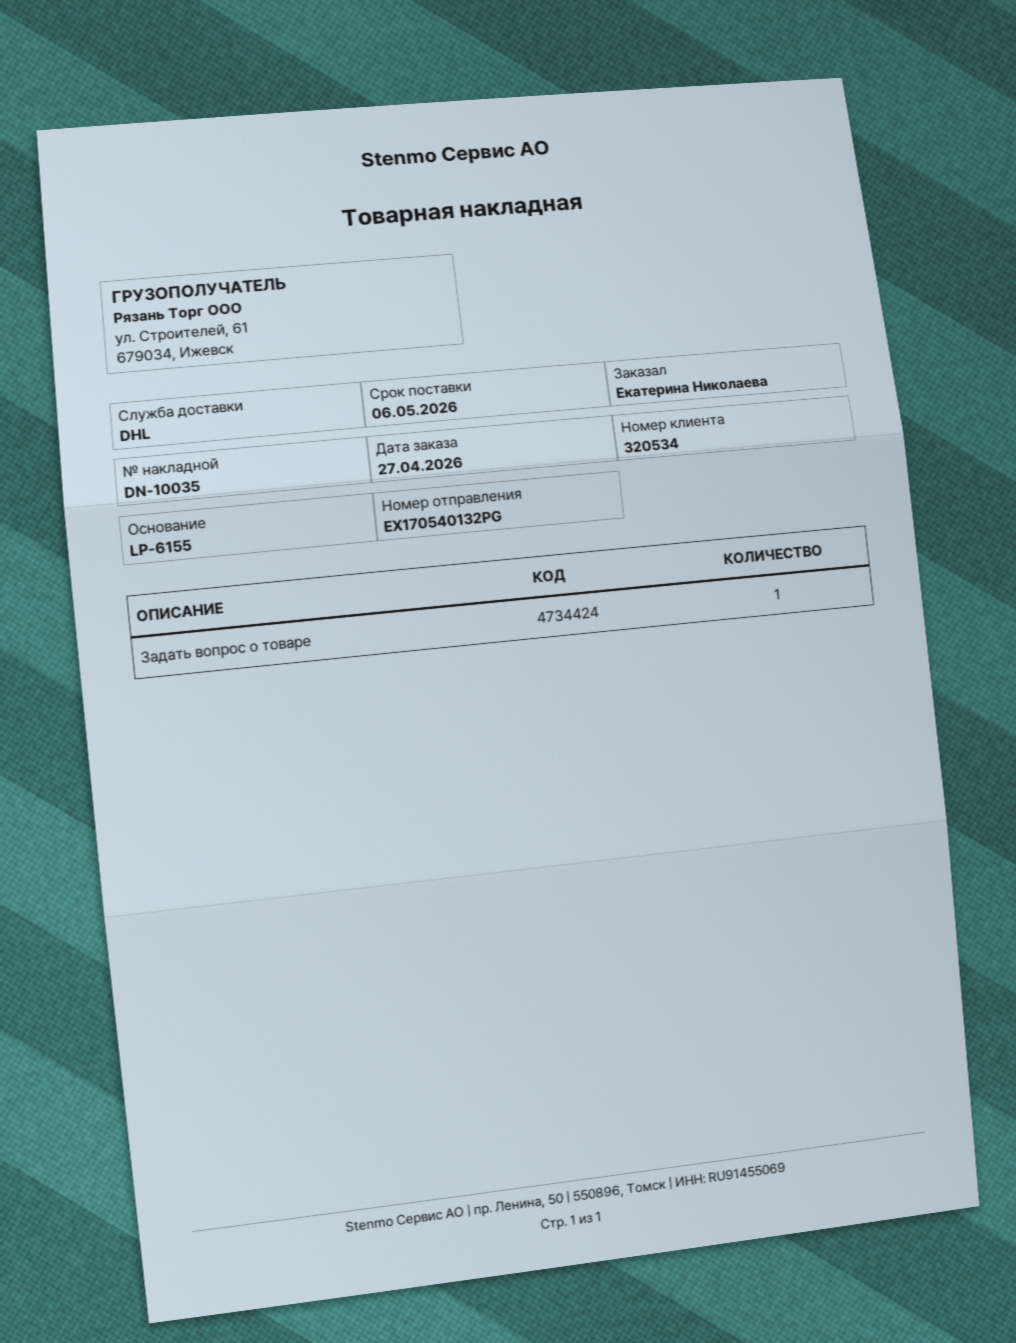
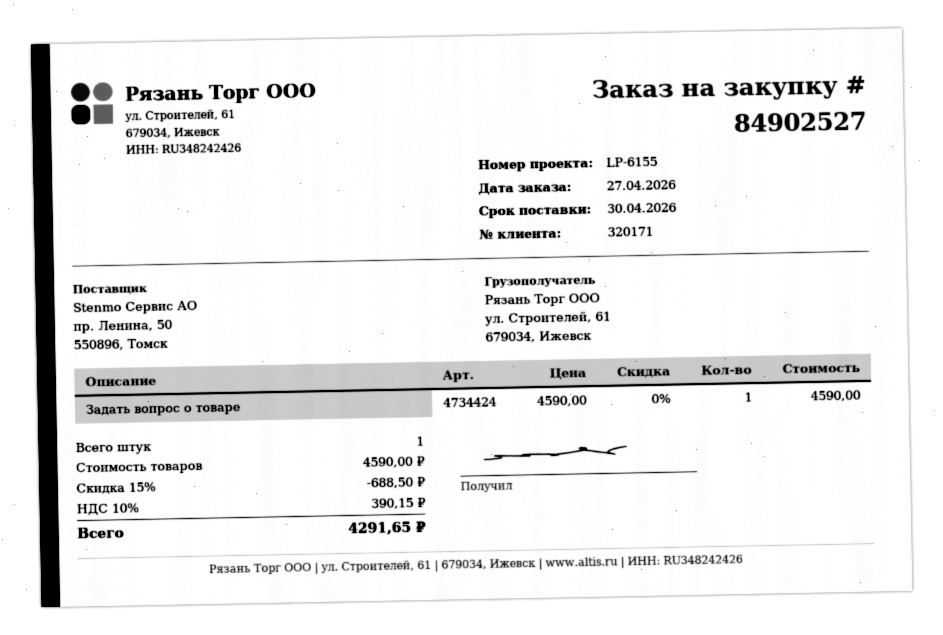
delivery date: 2026-05-06 -> 2026-04-30
customer number: 320534 -> 320171

